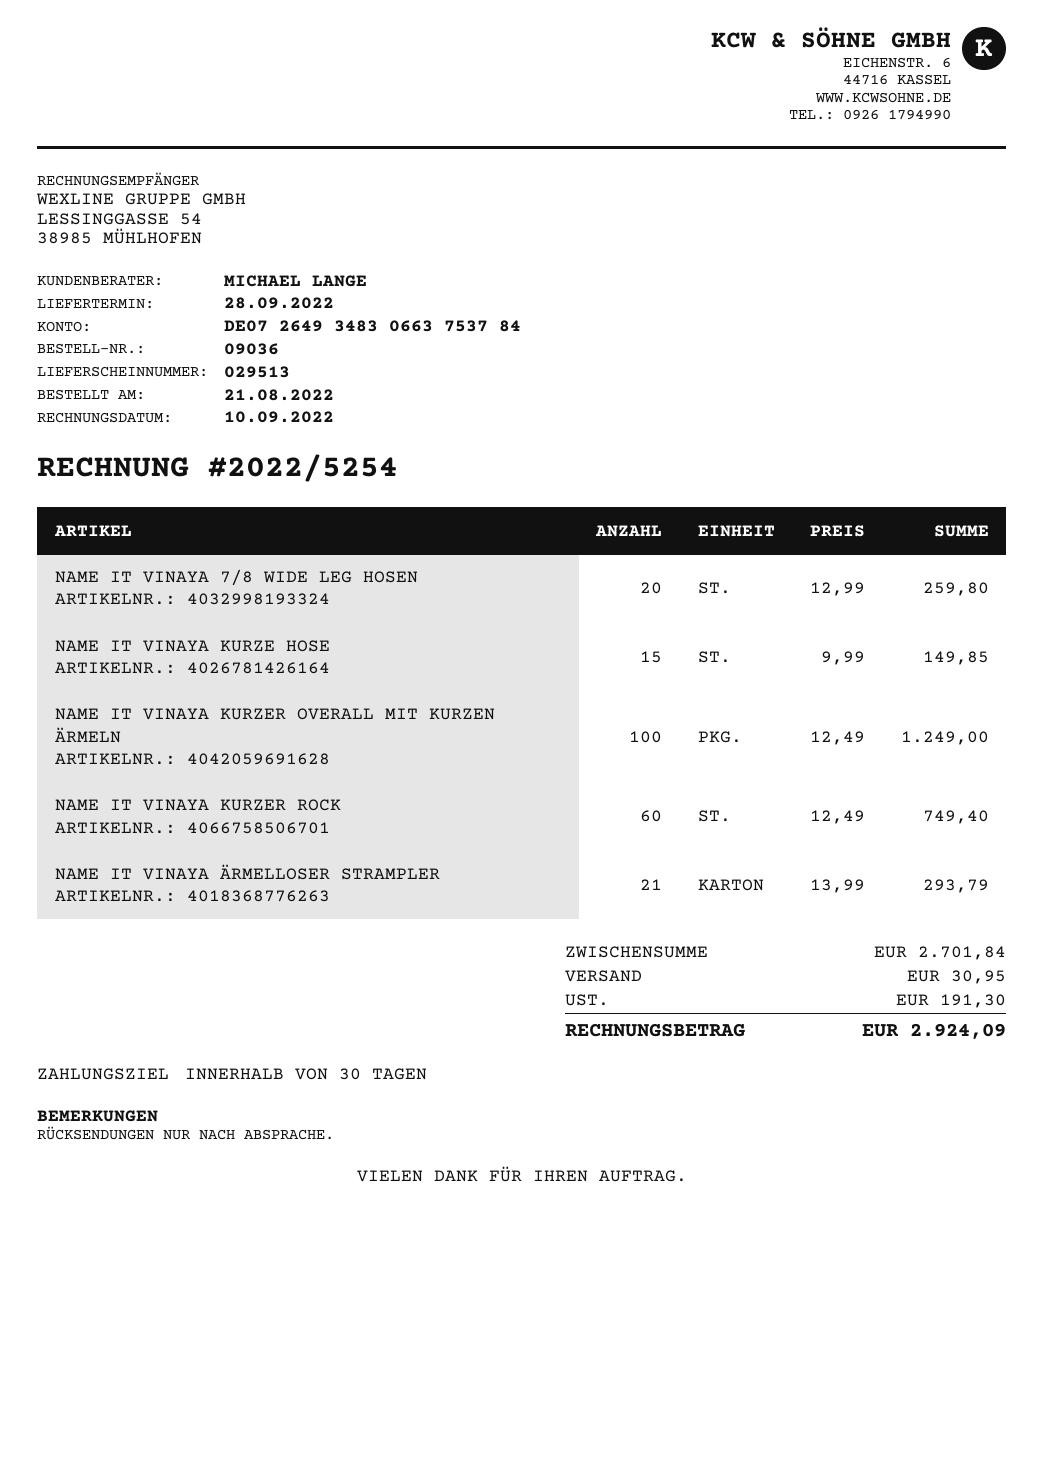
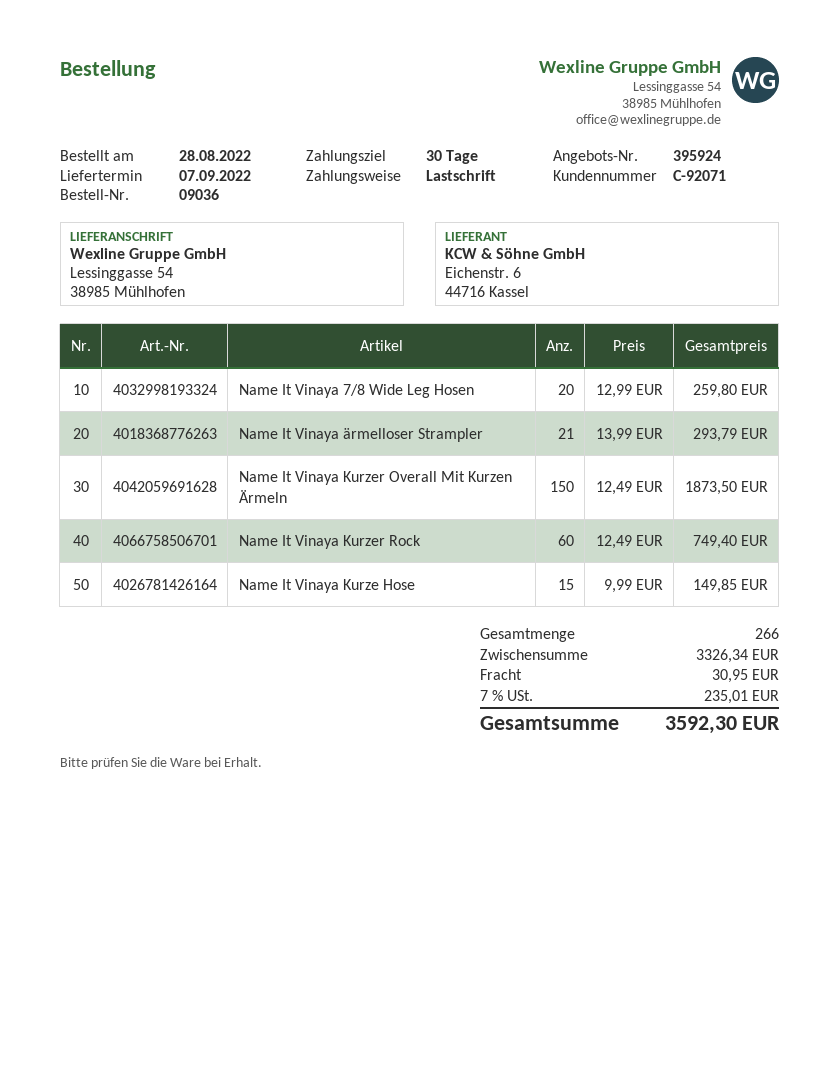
order date: 2022-08-21 -> 2022-08-28
delivery date: 2022-09-28 -> 2022-09-07
NAME IT VINAYA KURZER OVERALL MIT KURZEN ÄRMELN: 100 x 12.49 = 1249.00 -> 150 x 12.49 = 1873.50
subtotal: 2701.84 -> 3326.34
tax: 191.30 -> 235.01
total: 2924.09 -> 3592.30

